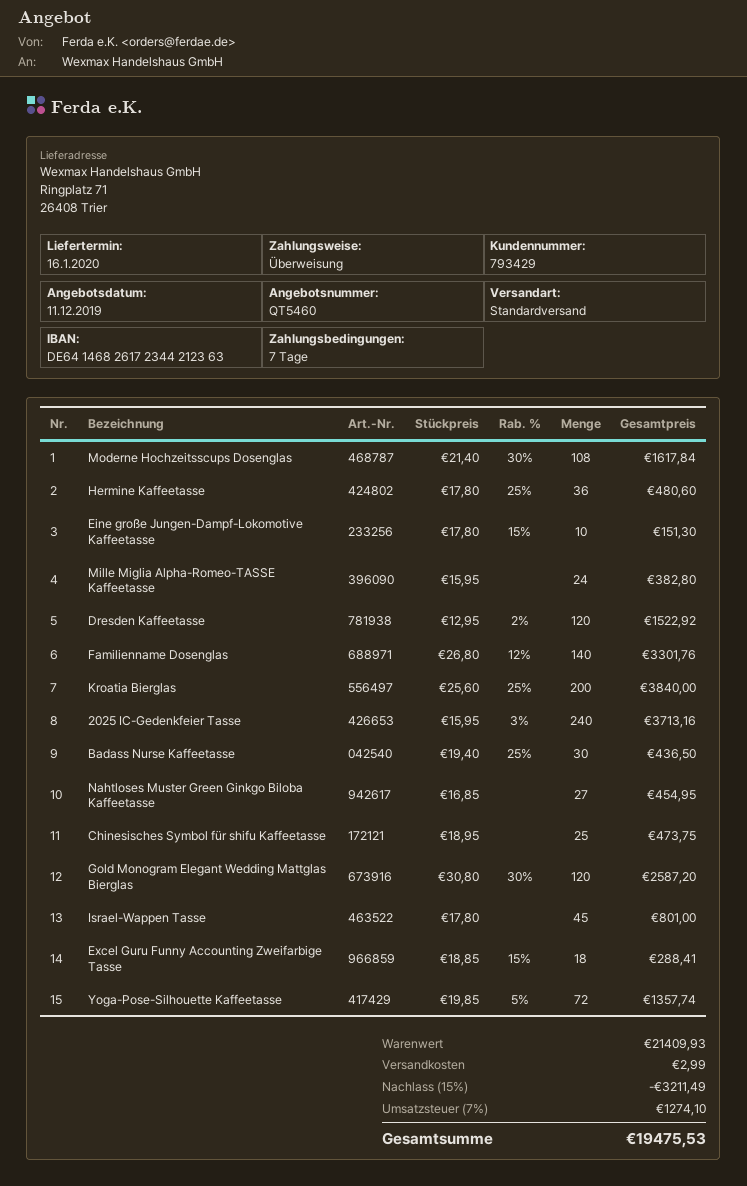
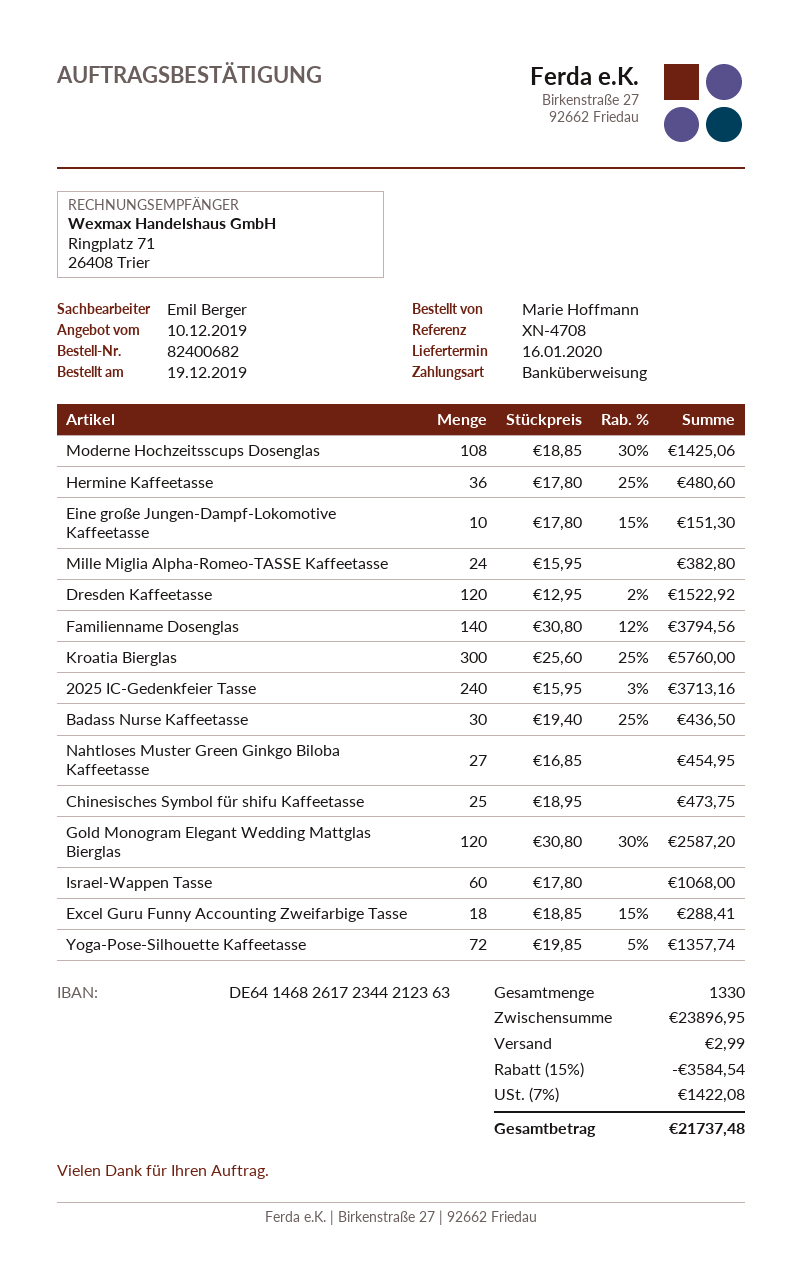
quote date: 2019-12-11 -> 2019-12-10
Moderne Hochzeitsscups Dosenglas: 108 x 21.40 - 30% = 1617.84 -> 108 x 18.85 - 30% = 1425.06
Familienname Dosenglas: 140 x 26.80 - 12% = 3301.76 -> 140 x 30.80 - 12% = 3794.56
Kroatia Bierglas: 200 x 25.60 - 25% = 3840.00 -> 300 x 25.60 - 25% = 5760.00
Israel-Wappen Tasse: 45 x 17.80 = 801.00 -> 60 x 17.80 = 1068.00
subtotal: 21409.93 -> 23896.95
discount: 15% = 3211.49 -> 15% = 3584.54
tax: 7% = 1274.10 -> 7% = 1422.08
total: 19475.53 -> 21737.48

